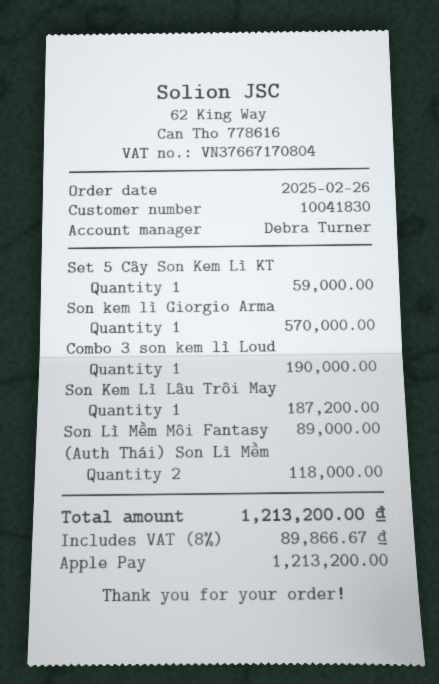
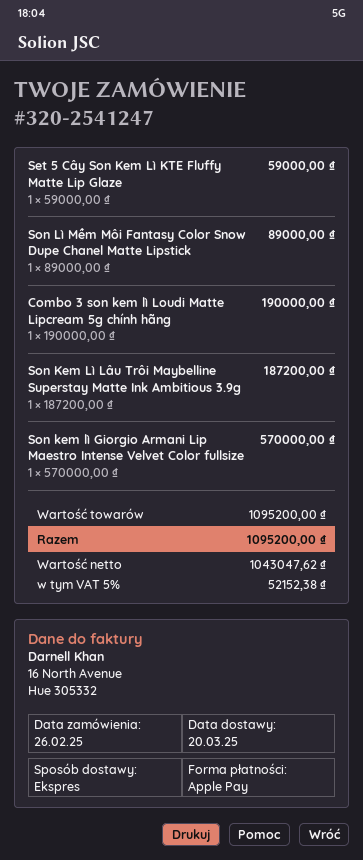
(Auth Thái) Son Lì Mềm: 2 for 118000.00 -> none
tax: 8% = 89866.67 -> 5% = 52152.38
total: 1213200.00 -> 1095200.00

